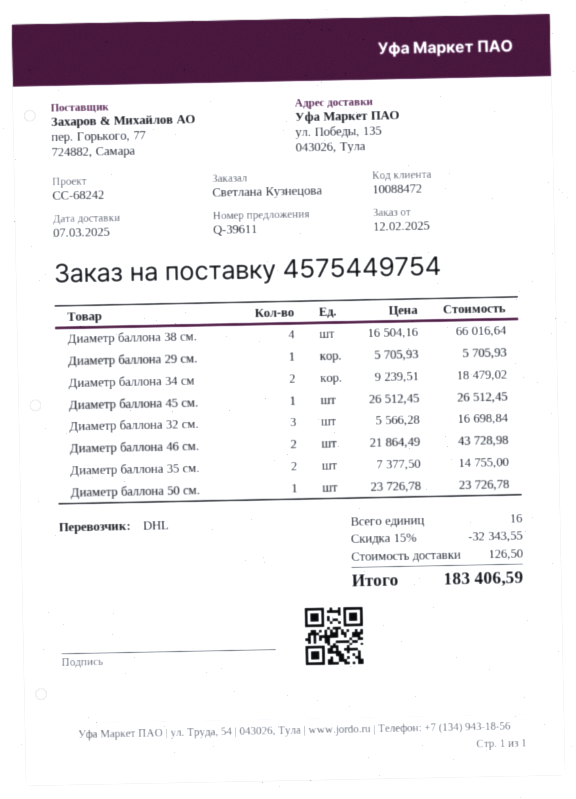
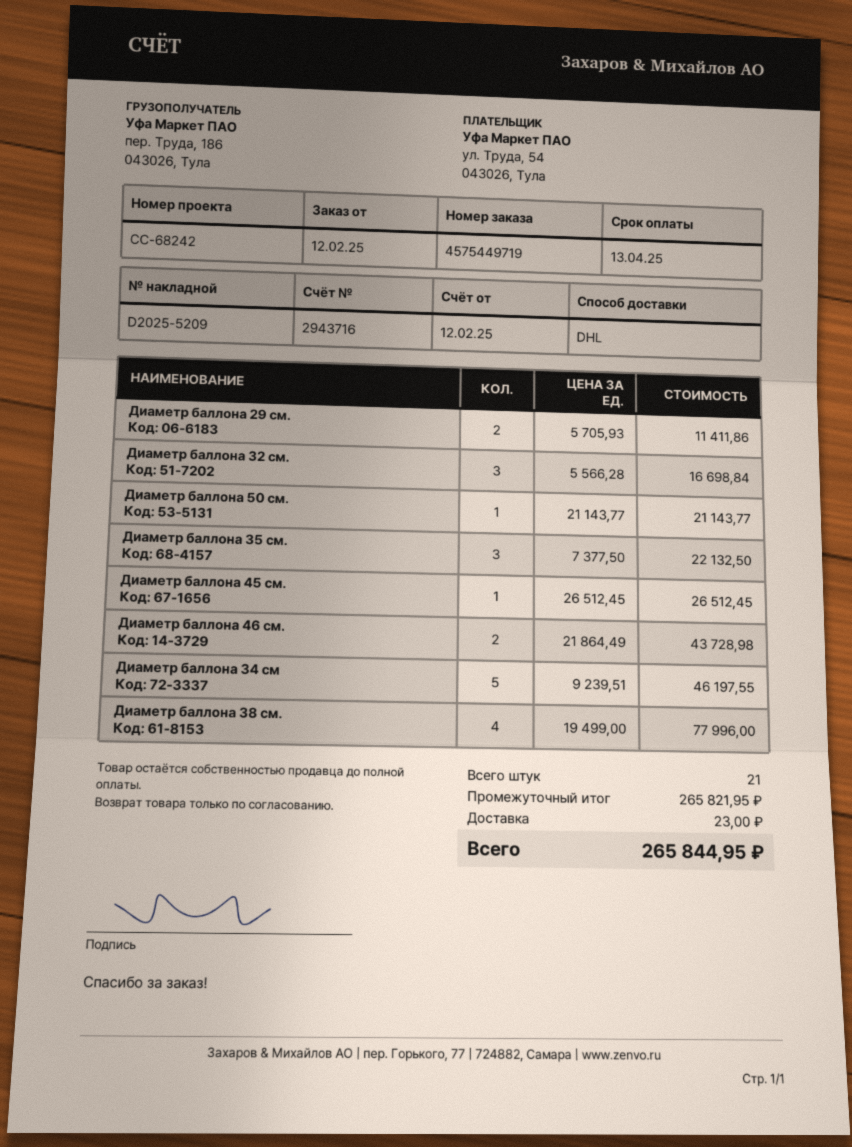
order number: 4575449754 -> 4575449719
ship to: ул. Победы, 135, 043026, Тула -> пер. Труда, 186, 043026, Тула
Диаметр баллона 38 см.: 4 x 16504.16 = 66016.64 -> 4 x 19499.00 = 77996.00
Диаметр баллона 29 см.: 1 x 5705.93 = 5705.93 -> 2 x 5705.93 = 11411.86
Диаметр баллона 34 см: 2 x 9239.51 = 18479.02 -> 5 x 9239.51 = 46197.55
Диаметр баллона 35 см.: 2 x 7377.50 = 14755.00 -> 3 x 7377.50 = 22132.50
Диаметр баллона 50 см.: 1 x 23726.78 = 23726.78 -> 1 x 21143.77 = 21143.77
total quantity: 16 -> 21
discount: 15% = 32343.55 -> none
shipping: 126.50 -> 23.00
total: 183406.59 -> 265844.95

